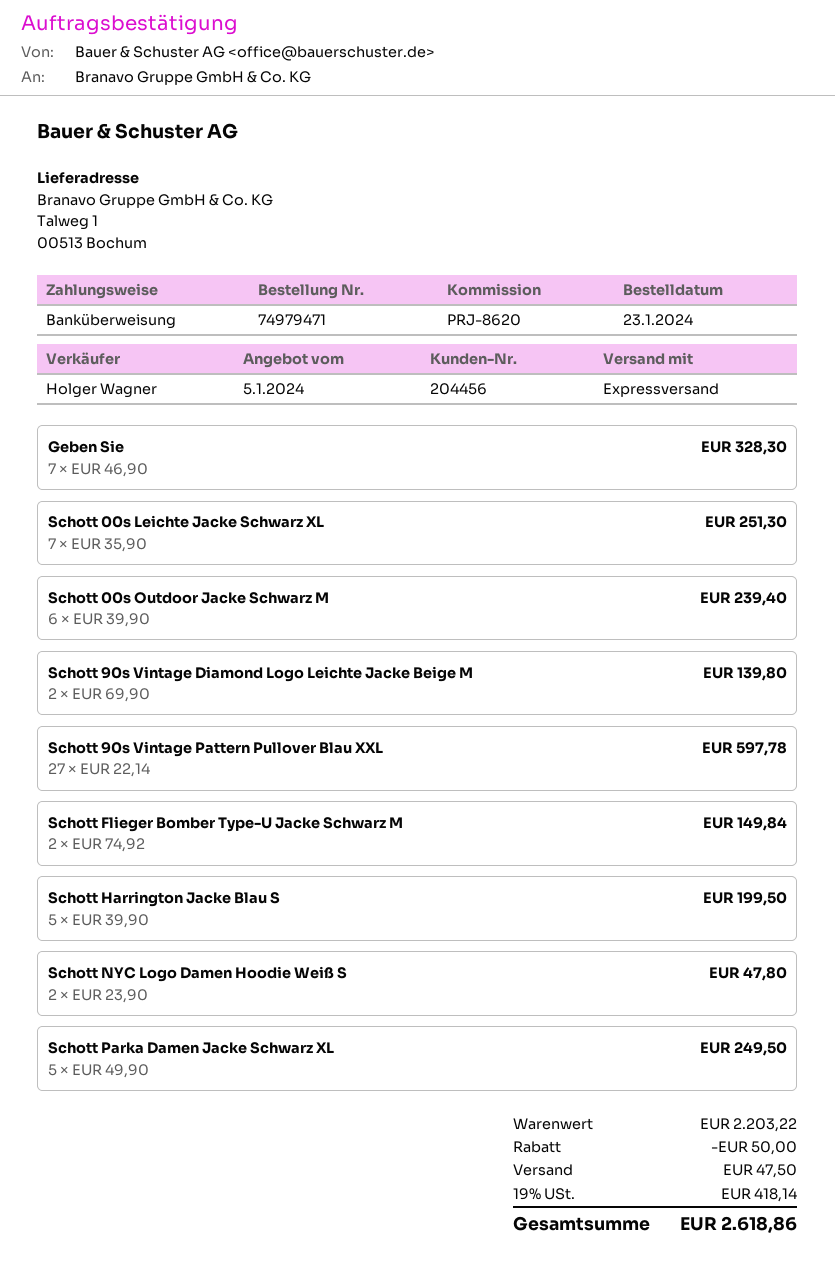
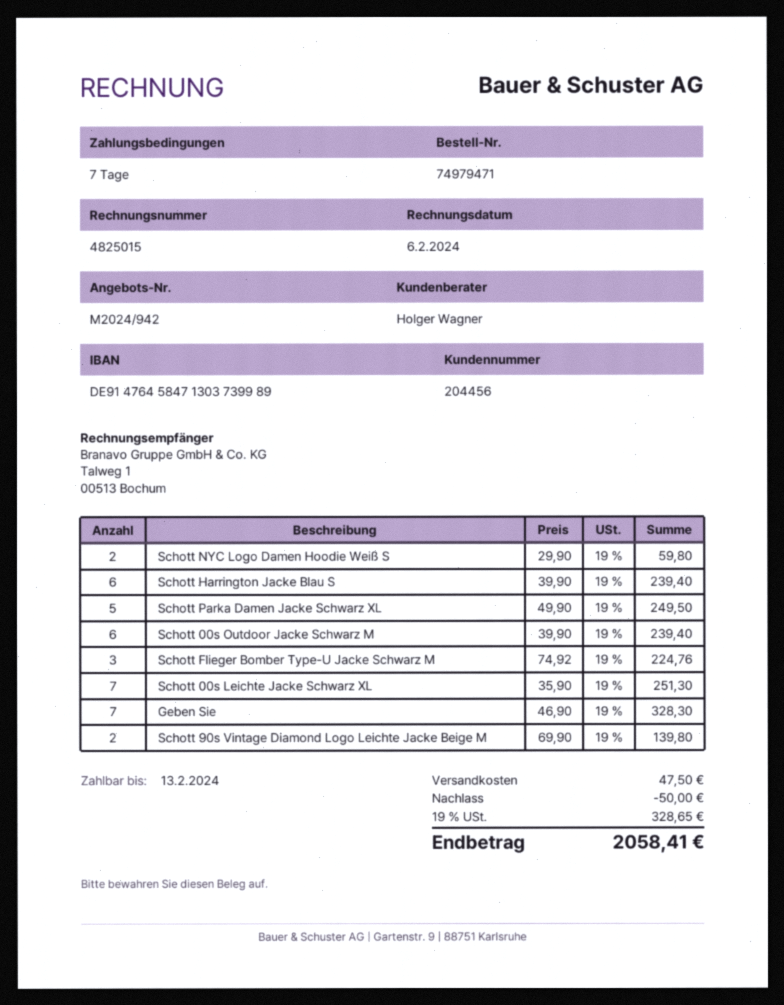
Schott 90s Vintage Pattern Pullover Blau XXL: 27 x 22.14 = 597.78 -> none
Schott Flieger Bomber Type-U Jacke Schwarz M: 2 x 74.92 = 149.84 -> 3 x 74.92 = 224.76
Schott Harrington Jacke Blau S: 5 x 39.90 = 199.50 -> 6 x 39.90 = 239.40
Schott NYC Logo Damen Hoodie Weiß S: 2 x 23.90 = 47.80 -> 2 x 29.90 = 59.80
tax: 19% = 418.14 -> 19% = 328.65
total: 2618.86 -> 2058.41

